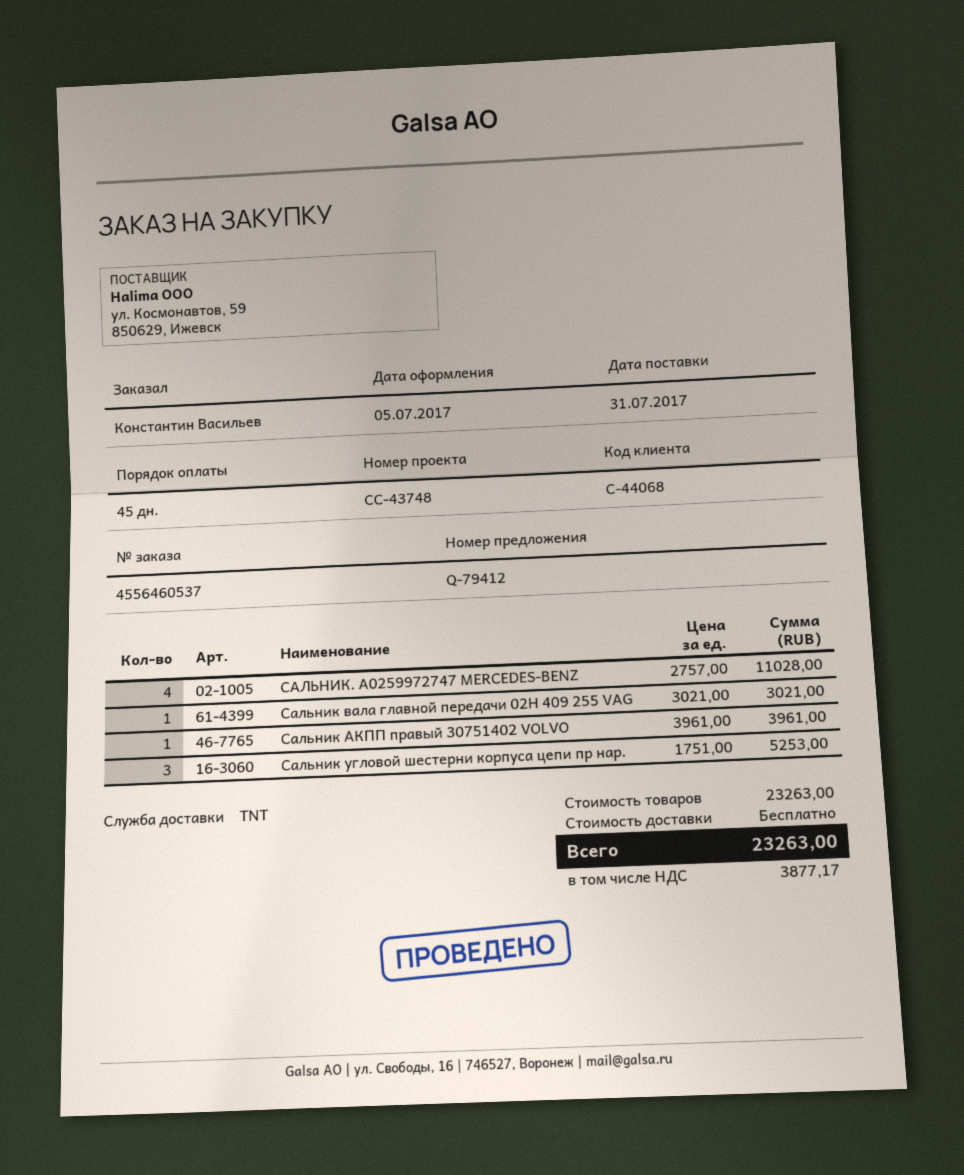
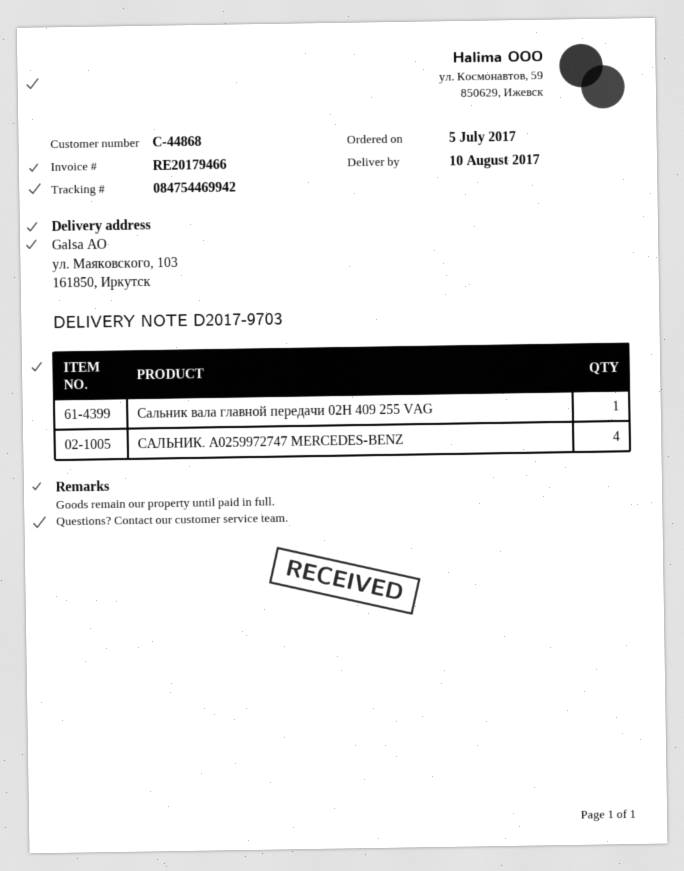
delivery date: 2017-07-31 -> 2017-08-10
customer number: C-44068 -> C-44868
Сальник АКПП правый 30751402 VOLVO: 1 -> none
Сальник угловой шестерни корпуса цепи пр нар.: 3 -> none

